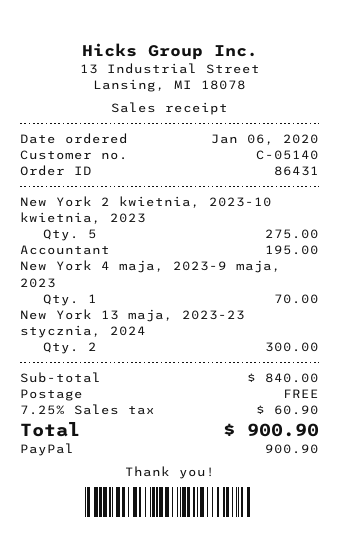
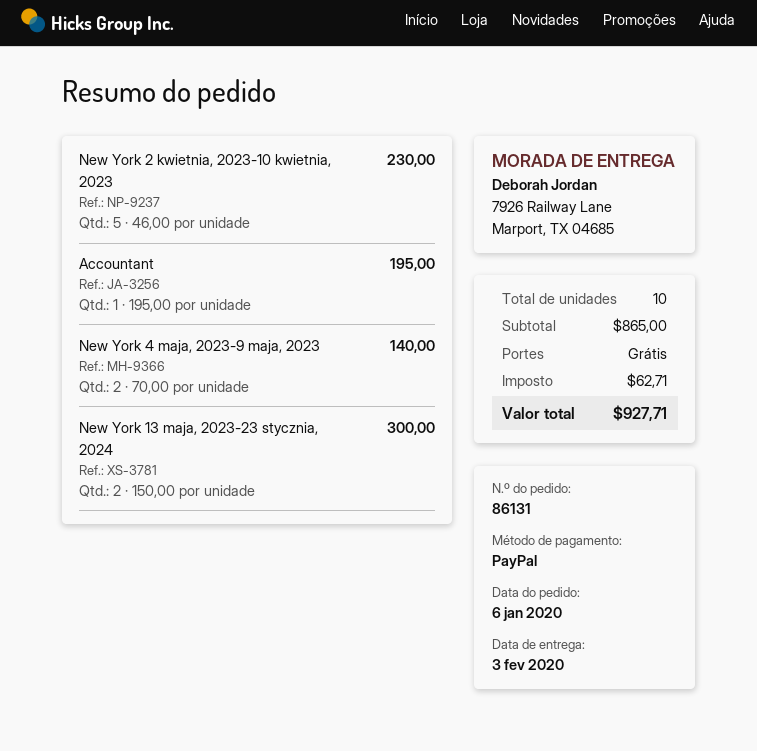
order number: 86431 -> 86131
New York 2 kwietnia, 2023-10 kwietnia, 2023: 5 for 275.00 -> 5 for 230.00
New York 4 maja, 2023-9 maja, 2023: 1 for 70.00 -> 2 for 140.00
subtotal: 840.00 -> 865.00
tax: 60.90 -> 62.71
total: 900.90 -> 927.71

